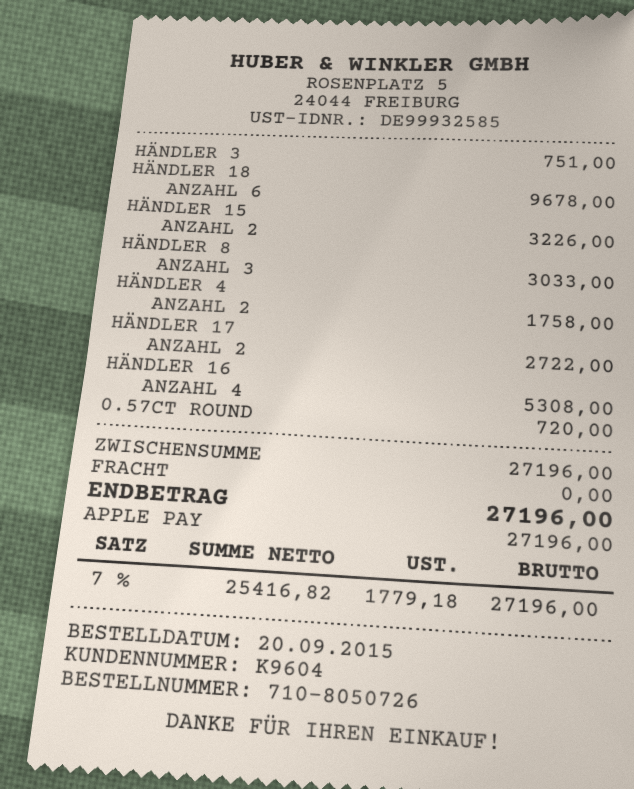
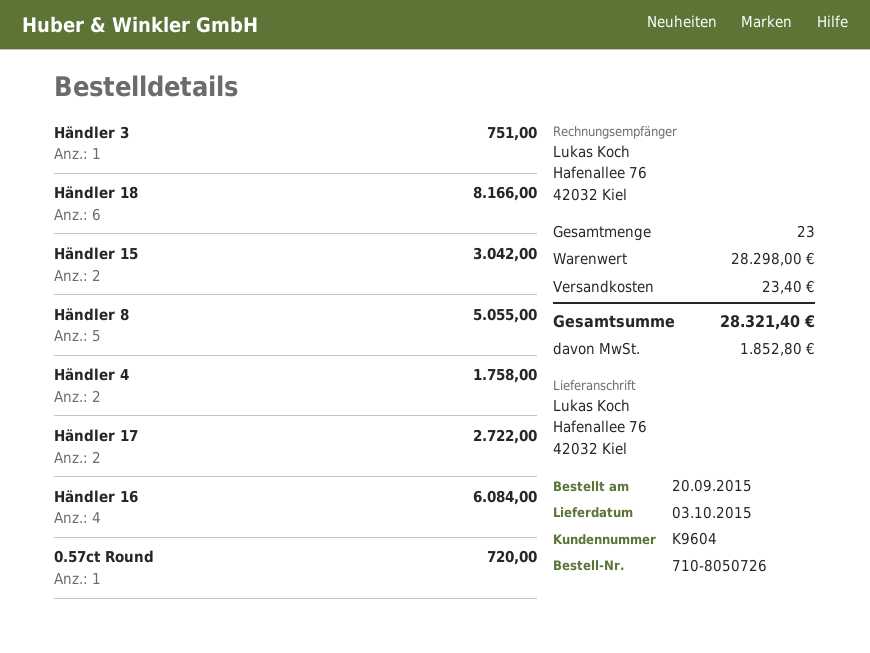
HÄNDLER 18: 6 for 9678.00 -> 6 for 8166.00
HÄNDLER 15: 2 for 3226.00 -> 2 for 3042.00
HÄNDLER 8: 3 for 3033.00 -> 5 for 5055.00
HÄNDLER 16: 4 for 5308.00 -> 4 for 6084.00
subtotal: 27196.00 -> 28298.00
shipping: 0.00 -> 23.40
tax: 1779.18 -> 1852.80
total: 27196.00 -> 28321.40

